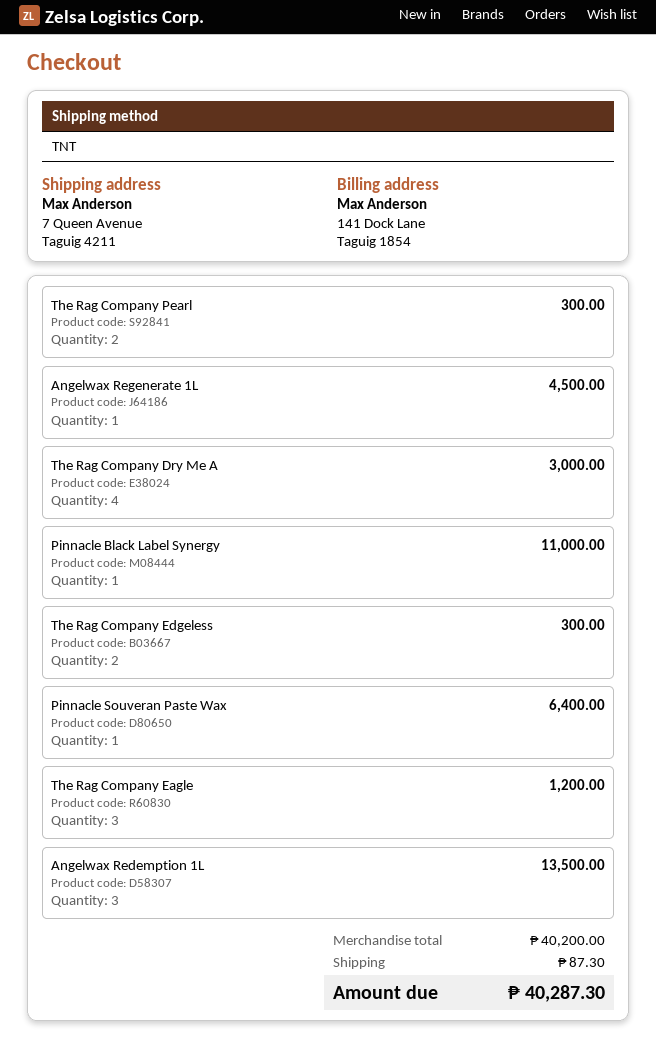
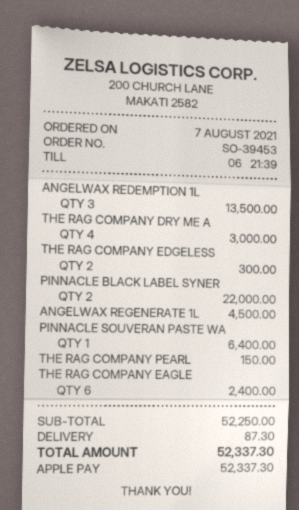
The Rag Company Pearl: 2 for 300.00 -> 1 for 150.00
Pinnacle Black Label Synergy: 1 for 11000.00 -> 2 for 22000.00
The Rag Company Eagle: 3 for 1200.00 -> 6 for 2400.00
subtotal: 40200.00 -> 52250.00
total: 40287.30 -> 52337.30

